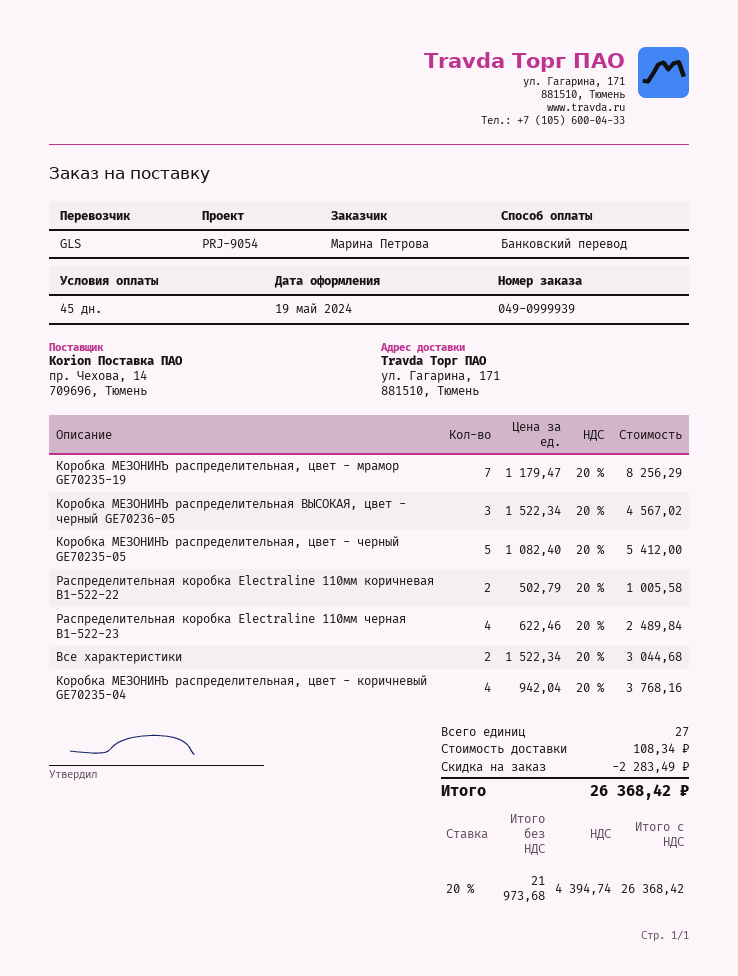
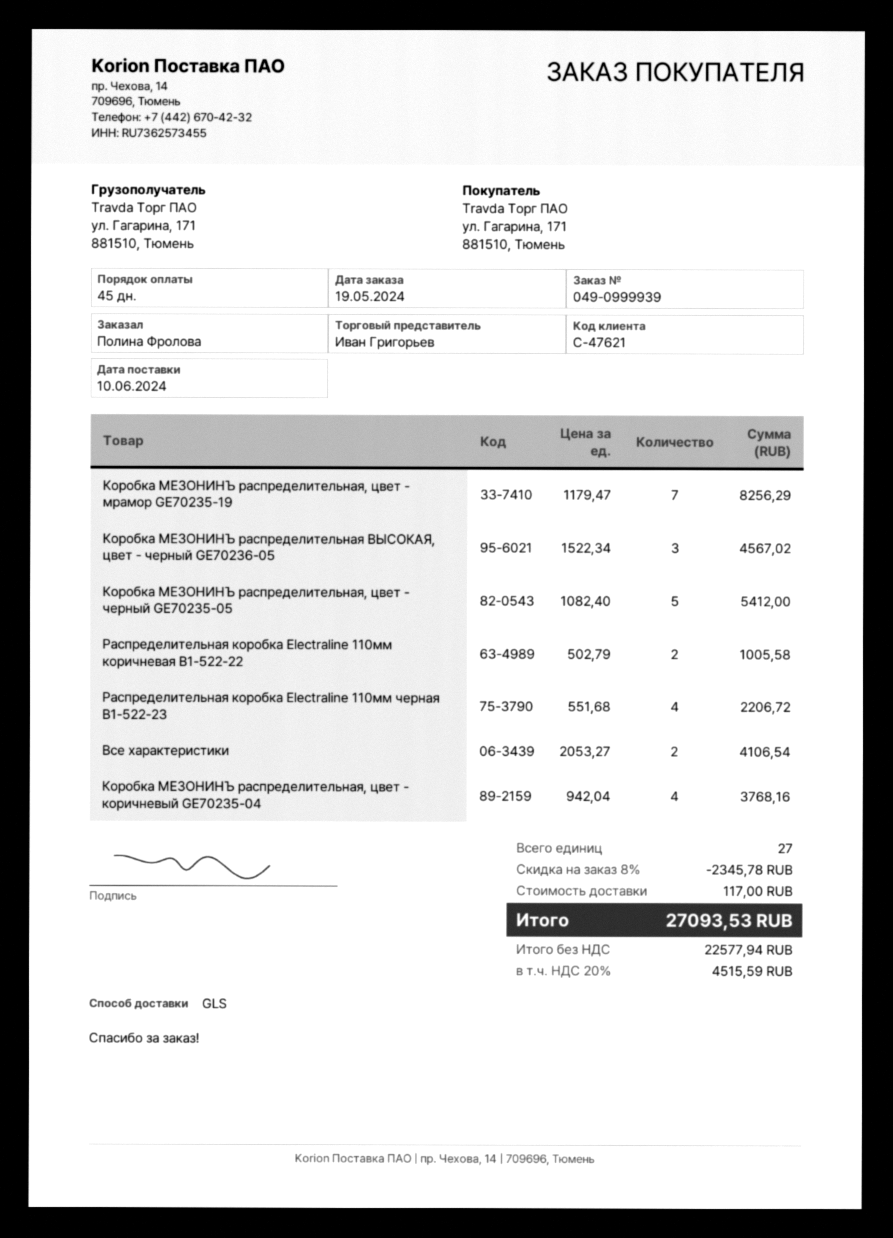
ordered by: Марина Петрова -> Полина Фролова
Распределительная коробка Electraline 110мм черная B1-522-23: 4 x 622.46 = 2489.84 -> 4 x 551.68 = 2206.72
Все характеристики: 2 x 1522.34 = 3044.68 -> 2 x 2053.27 = 4106.54
discount: 2283.49 -> 2345.78
shipping: 108.34 -> 117.00
net: 21973.68 -> 22577.94
tax: 20% = 4394.74 -> 20% = 4515.59
total: 26368.42 -> 27093.53

